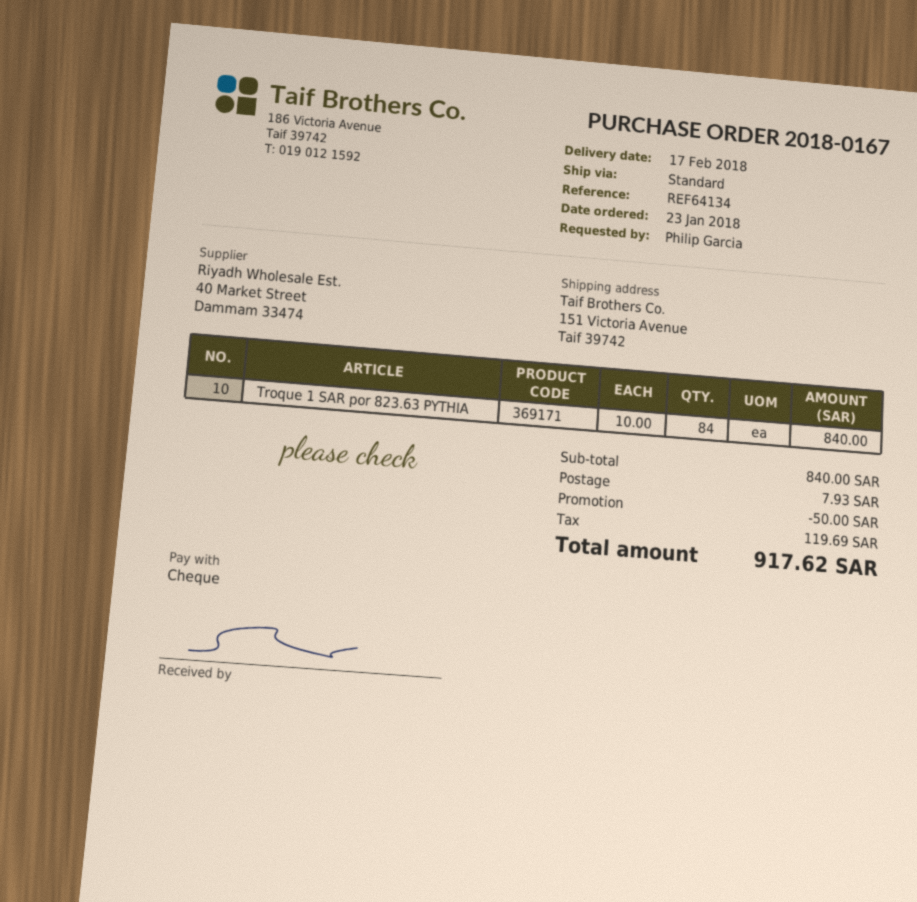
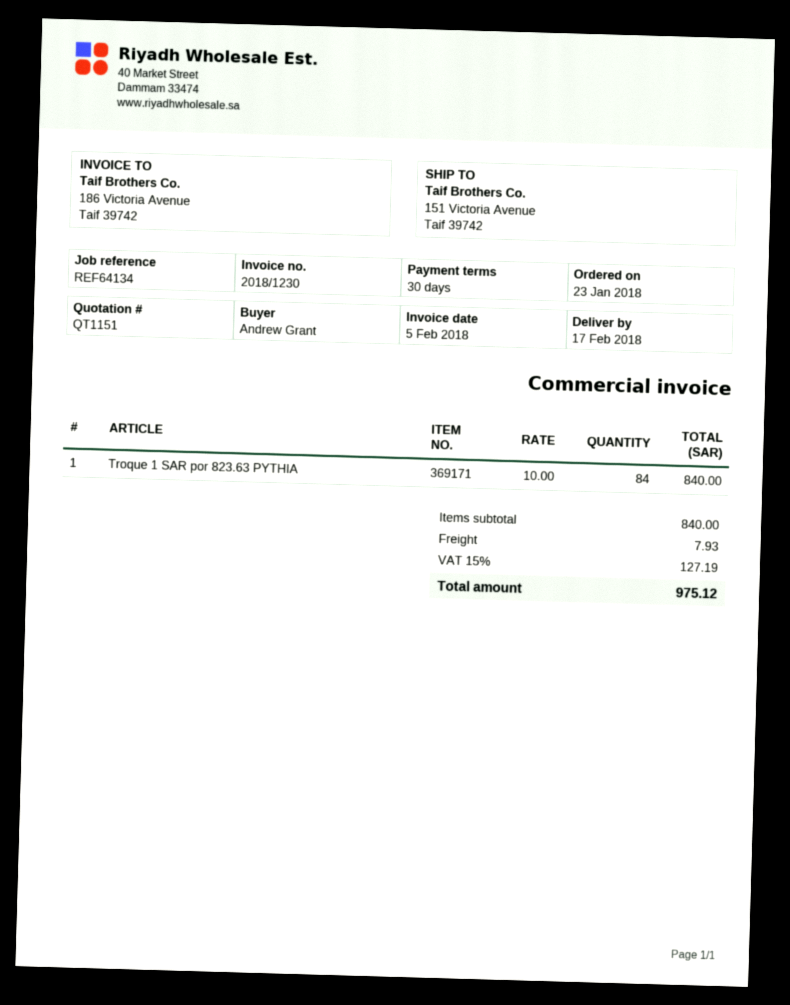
ordered by: Philip Garcia -> Andrew Grant
discount: 50.00 -> none
tax: 119.69 -> 127.19
total: 917.62 -> 975.12

